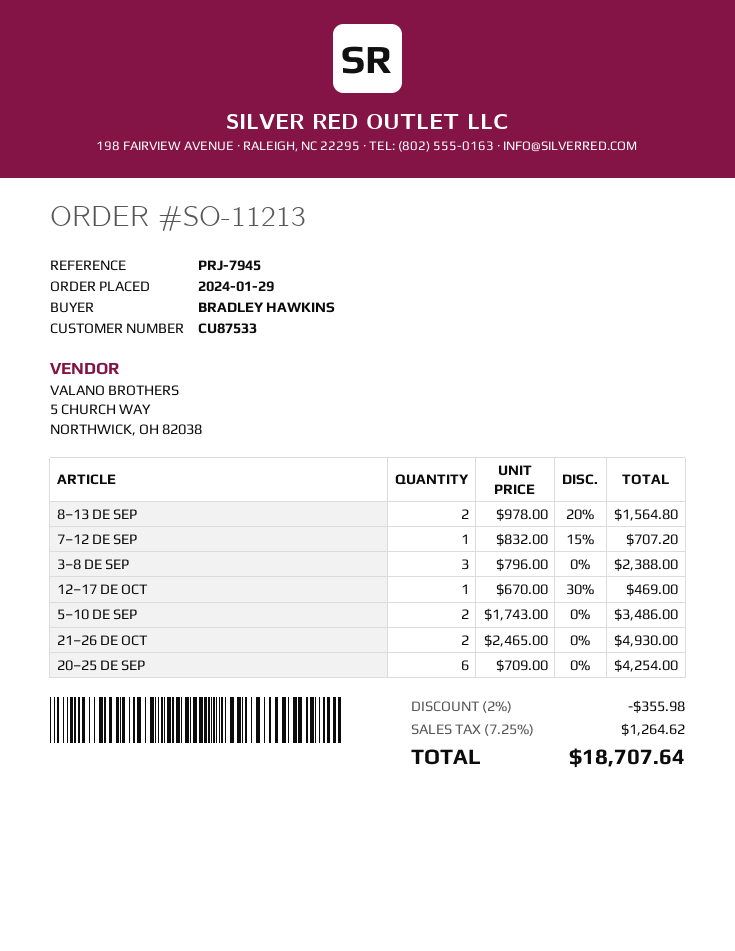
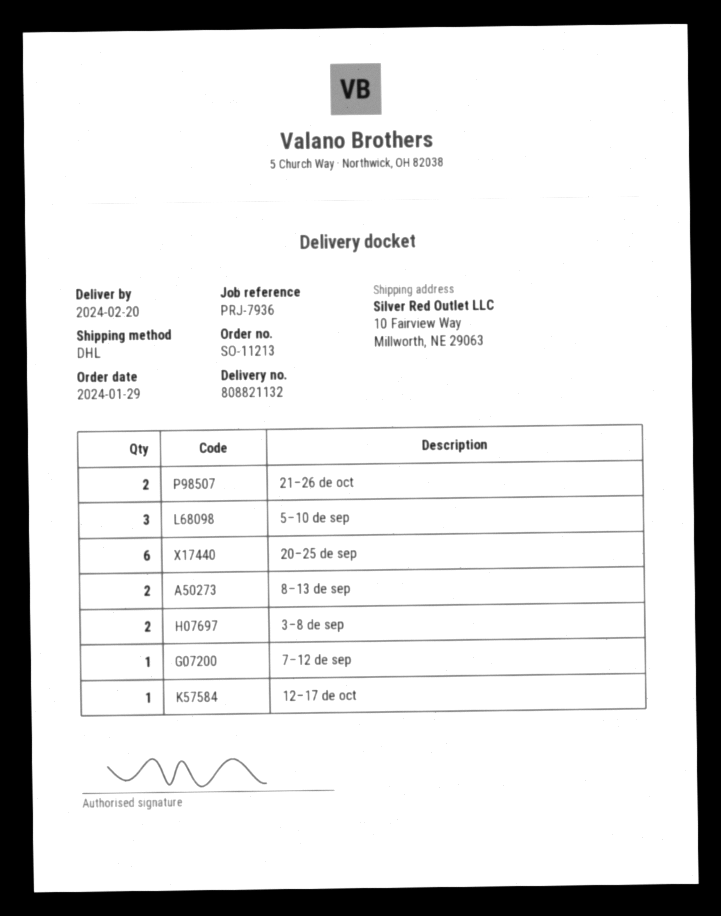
reference: PRJ-7945 -> PRJ-7936
3–8 DE SEP: 3 -> 2
5–10 DE SEP: 2 -> 3

